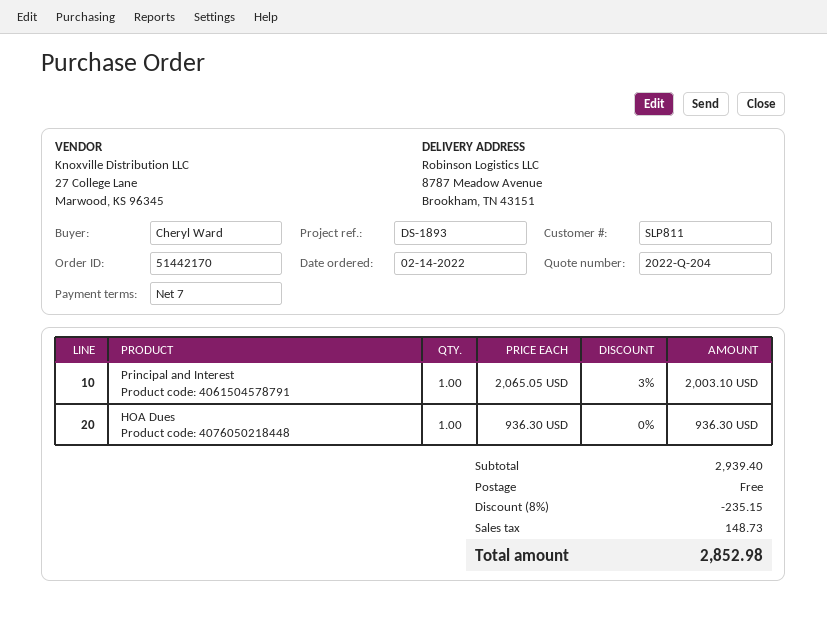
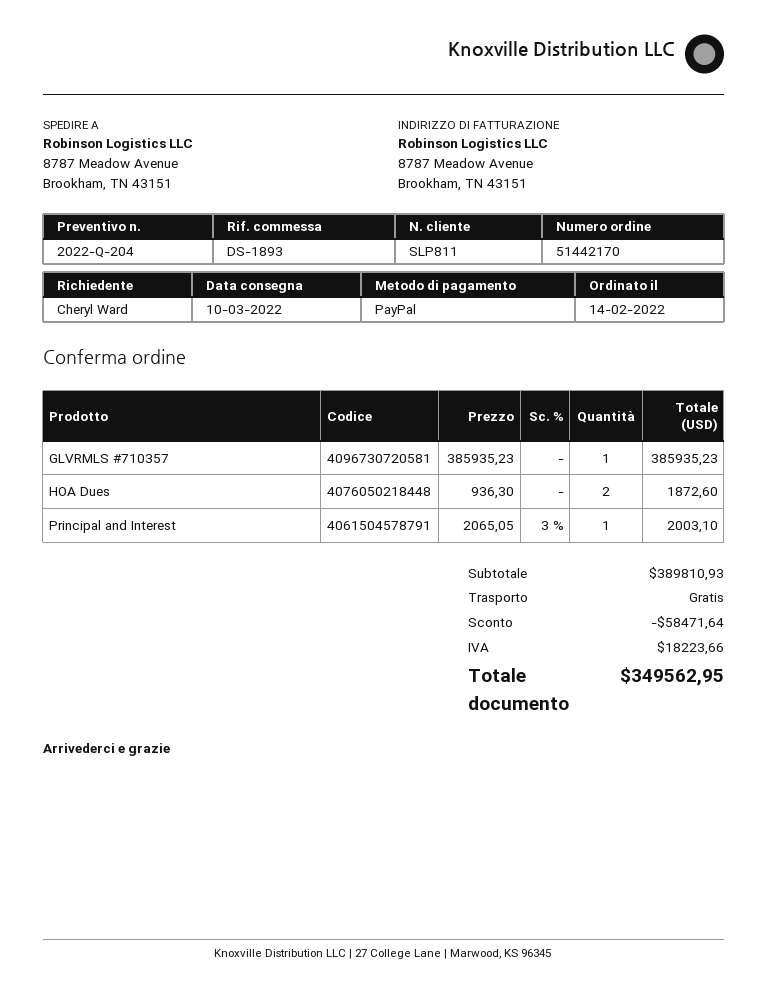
HOA Dues: 1 x 936.30 = 936.30 -> 2 x 936.30 = 1872.60
GLVRMLS #710357: none -> 1 x 385935.23 = 385935.23
subtotal: 2939.40 -> 389810.93
discount: 235.15 -> 58471.64
tax: 148.73 -> 18223.66
total: 2852.98 -> 349562.95

